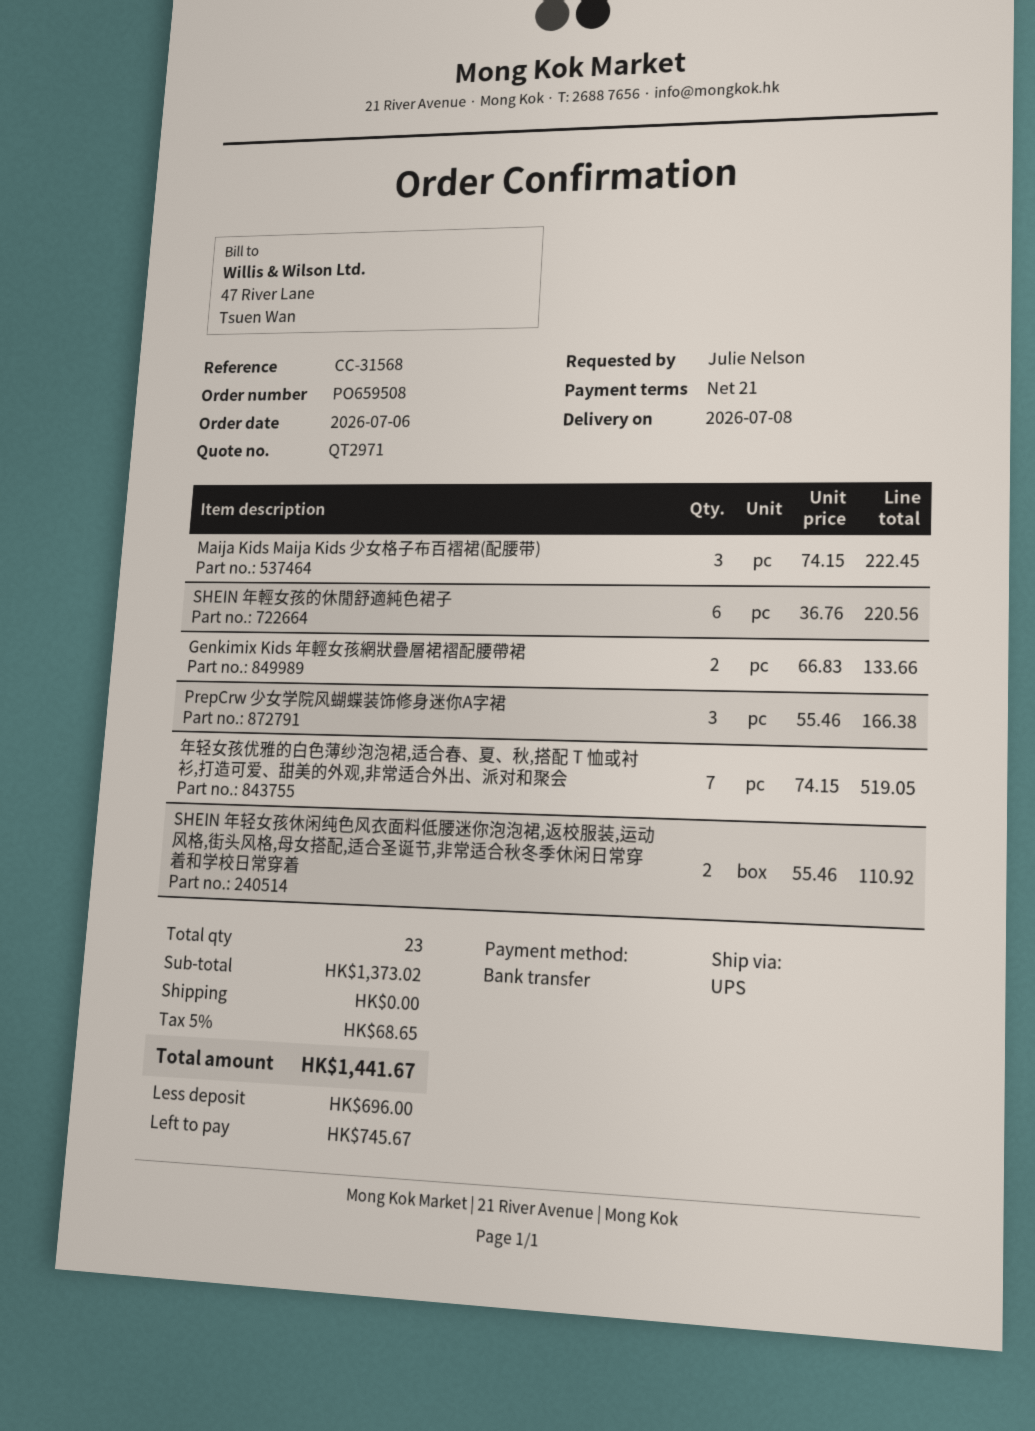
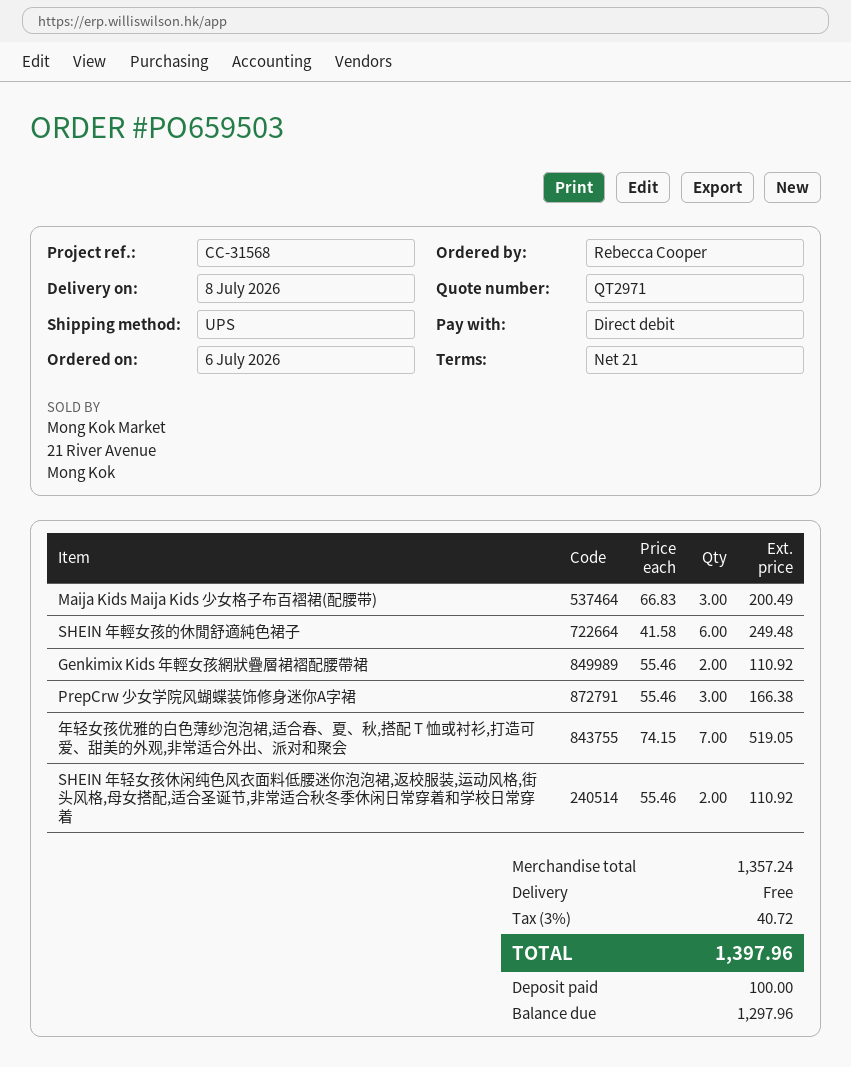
order number: PO659508 -> PO659503
ordered by: Julie Nelson -> Rebecca Cooper
payment method: bank transfer -> direct debit
Maija Kids Maija Kids 少女格子布百褶裙(配腰带): 3 x 74.15 = 222.45 -> 3 x 66.83 = 200.49
SHEIN 年輕女孩的休閒舒適純色裙子: 6 x 36.76 = 220.56 -> 6 x 41.58 = 249.48
Genkimix Kids 年輕女孩網狀疊層裙褶配腰帶裙: 2 x 66.83 = 133.66 -> 2 x 55.46 = 110.92
subtotal: 1373.02 -> 1357.24
tax: 5% = 68.65 -> 3% = 40.72
total: 1441.67 -> 1397.96
deposit: 696.00 -> 100.00
balance: 745.67 -> 1297.96

